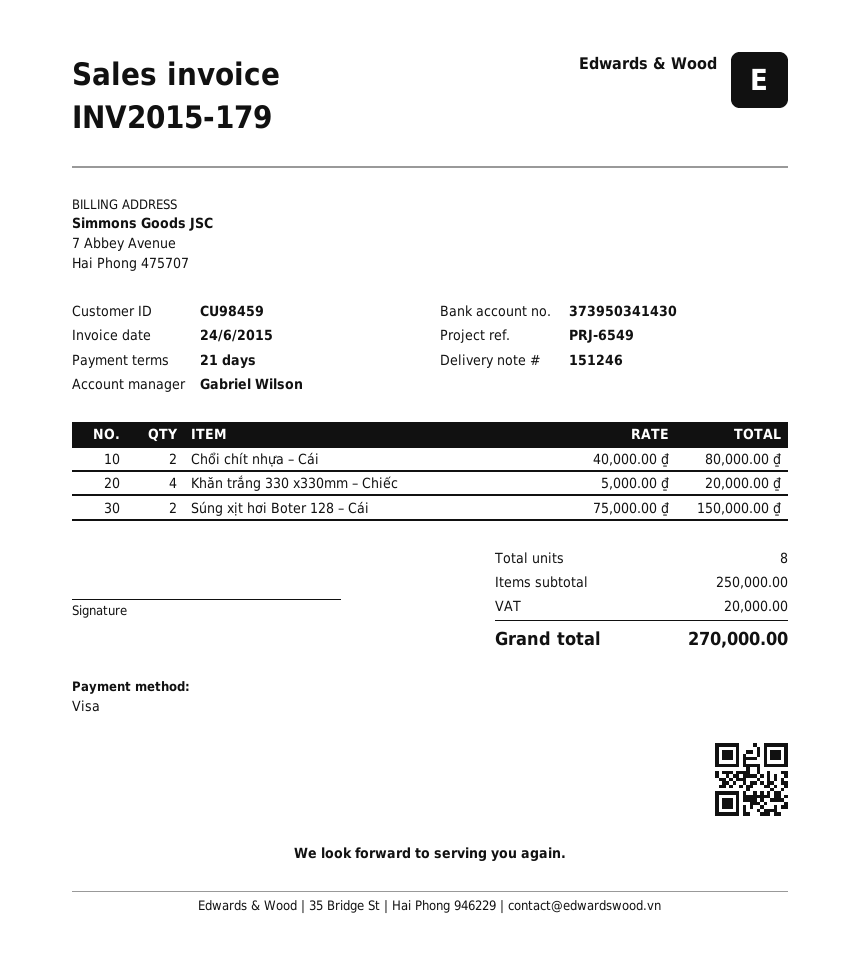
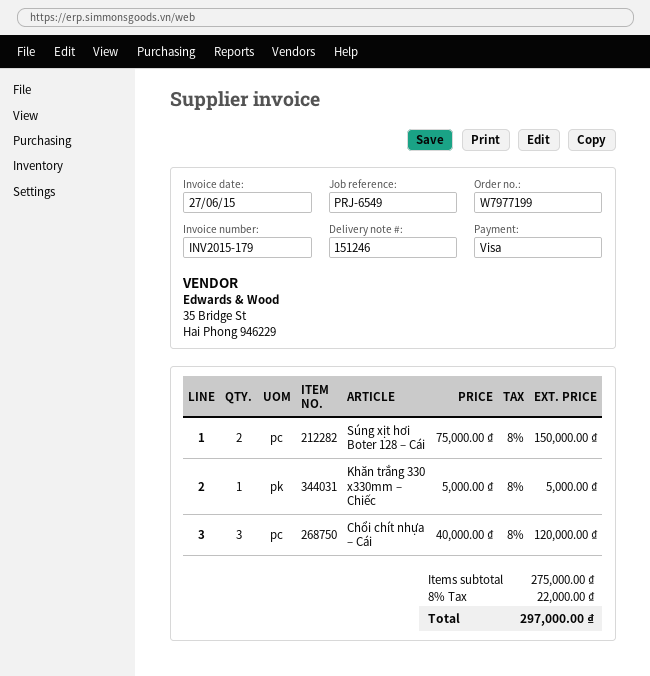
invoice date: 2015-06-24 -> 2015-06-27
Chổi chít nhựa – Cái: 2 x 40000.00 = 80000.00 -> 3 x 40000.00 = 120000.00
Khăn trắng 330 x330mm – Chiếc: 4 x 5000.00 = 20000.00 -> 1 x 5000.00 = 5000.00
subtotal: 250000.00 -> 275000.00
tax: 20000.00 -> 22000.00
total: 270000.00 -> 297000.00

